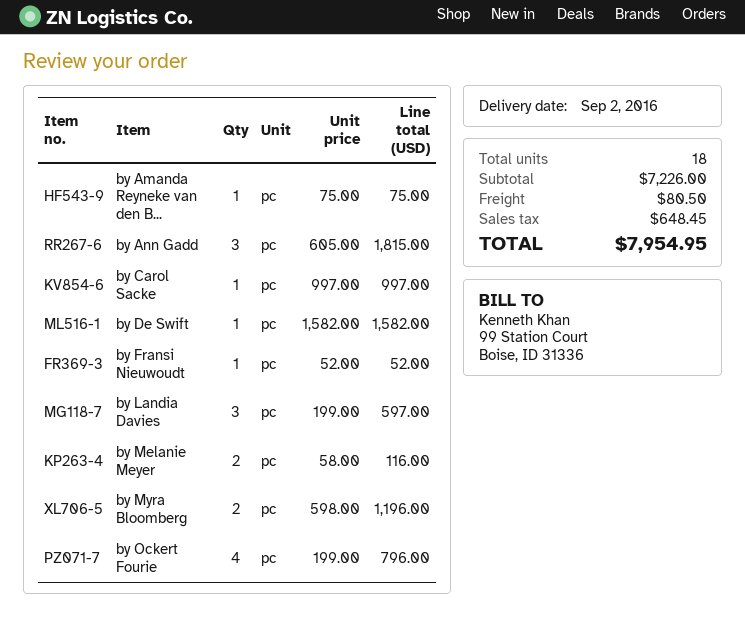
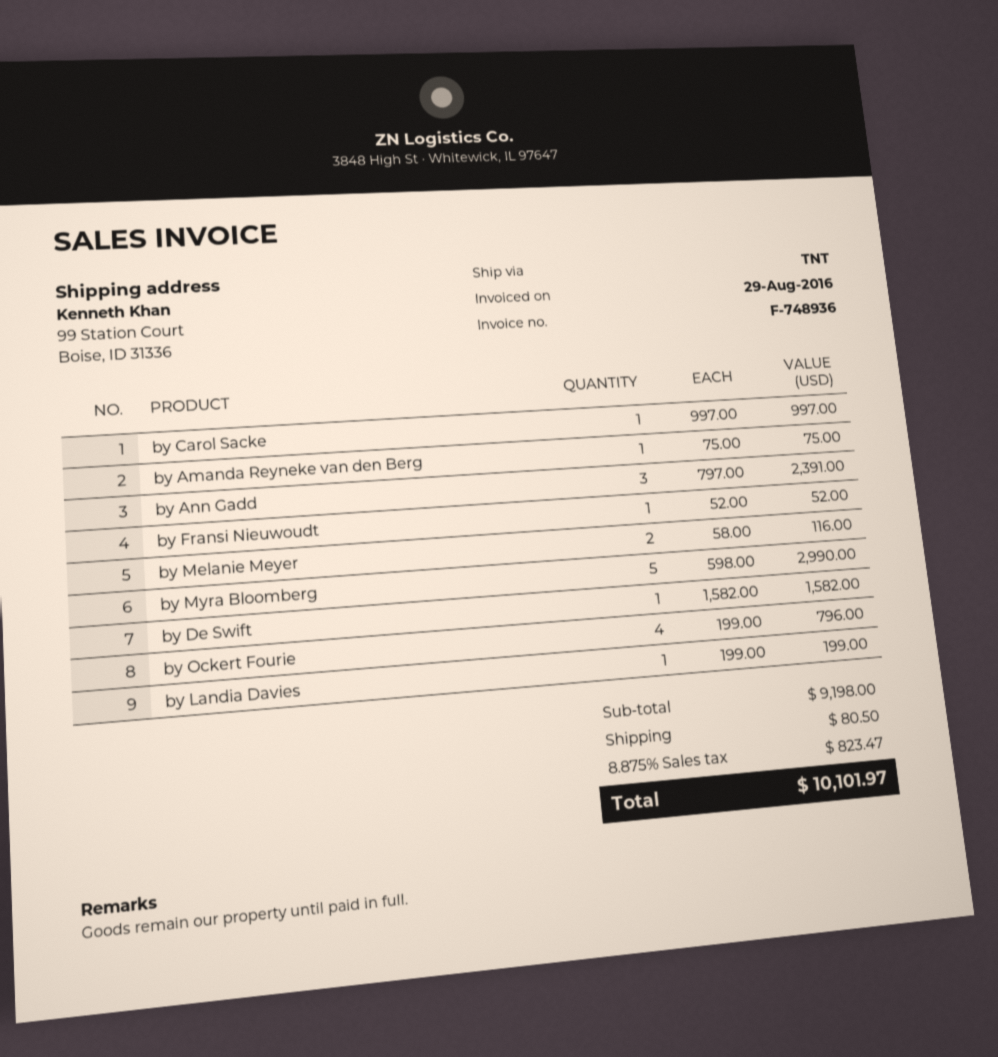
by Ann Gadd: 3 x 605.00 = 1815.00 -> 3 x 797.00 = 2391.00
by Landia Davies: 3 x 199.00 = 597.00 -> 1 x 199.00 = 199.00
by Myra Bloomberg: 2 x 598.00 = 1196.00 -> 5 x 598.00 = 2990.00
subtotal: 7226.00 -> 9198.00
tax: 648.45 -> 823.47
total: 7954.95 -> 10101.97

